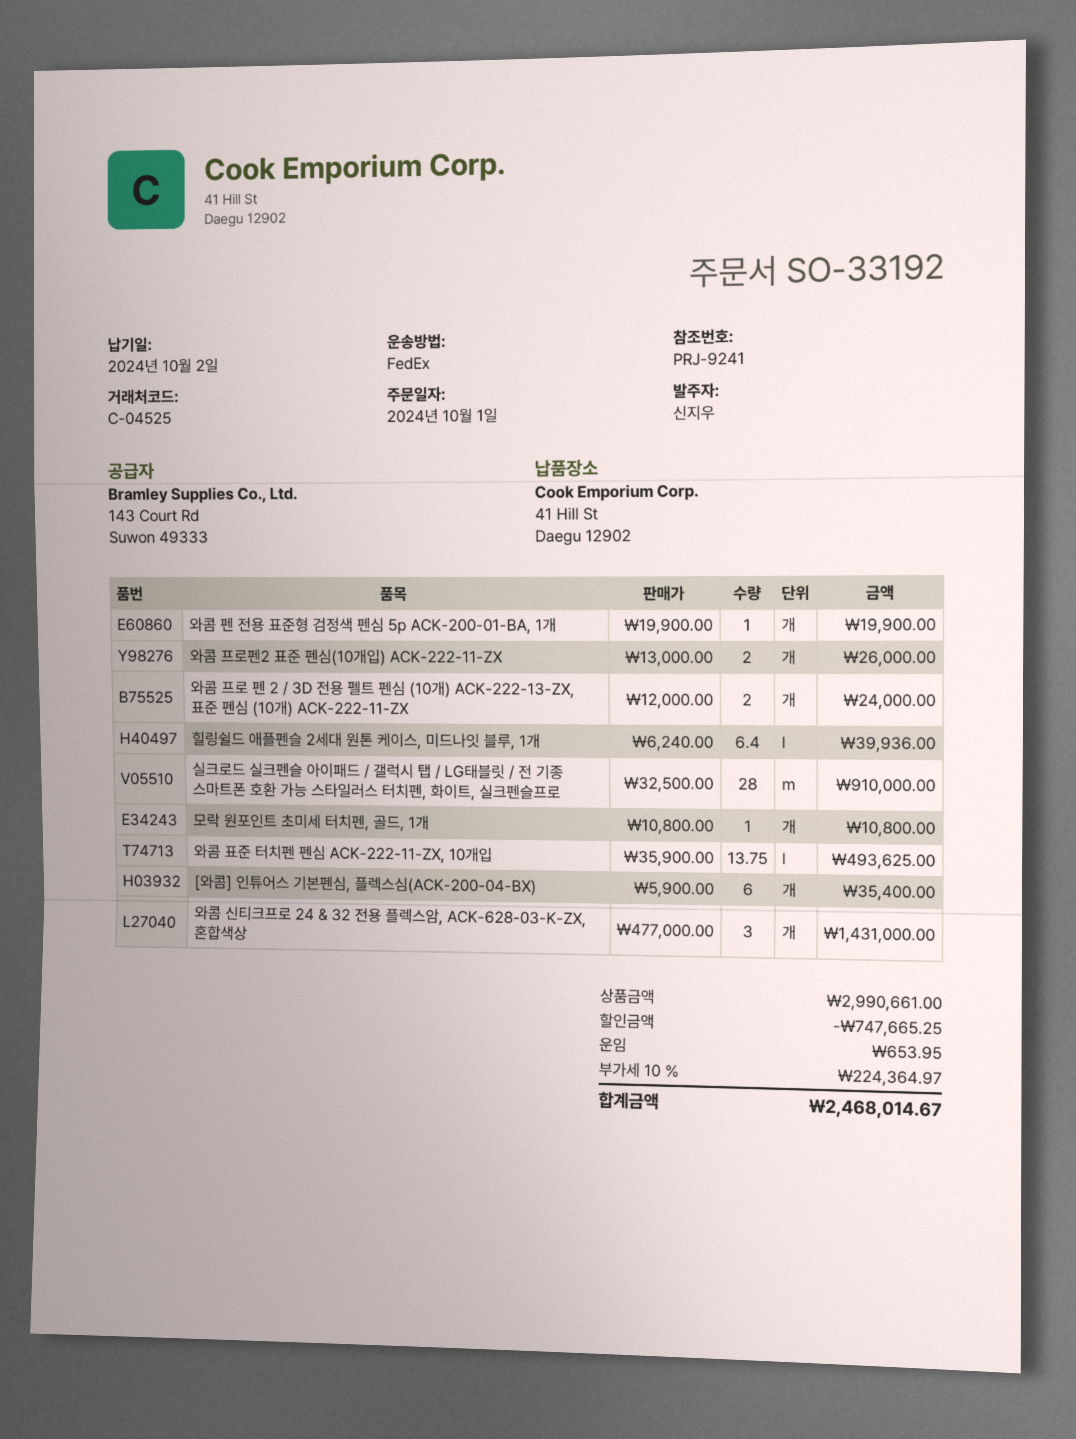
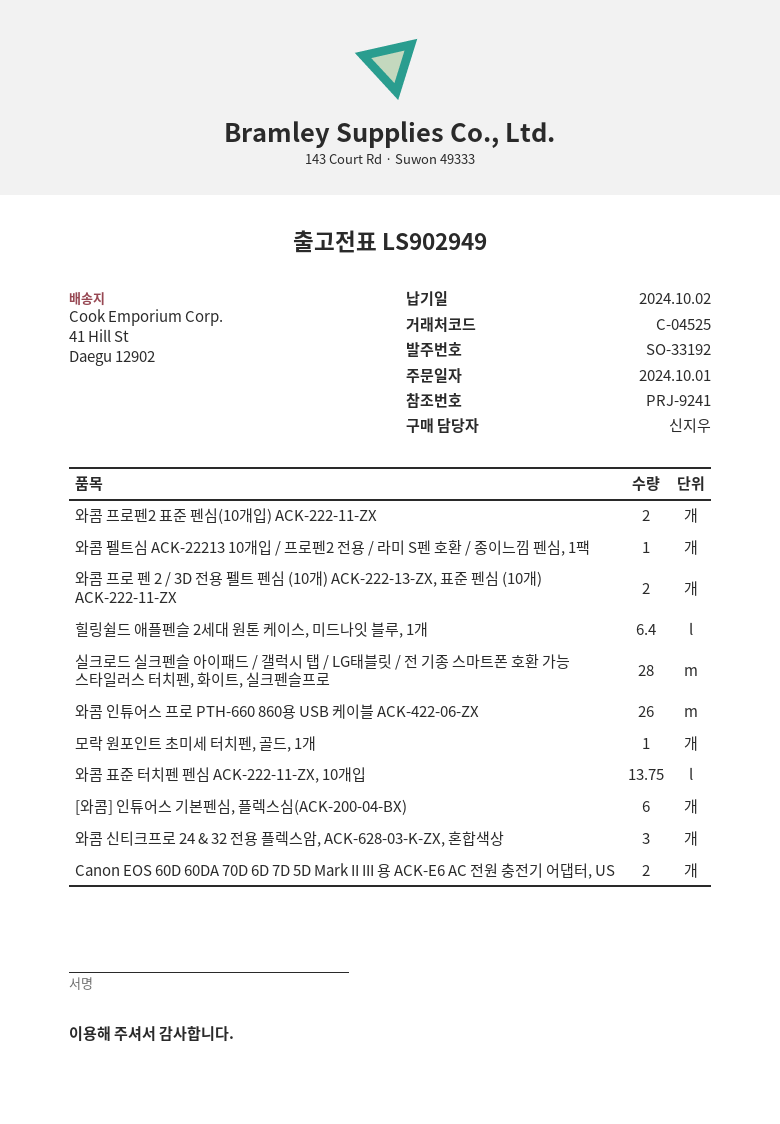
와콤 펜 전용 표준형 검정색 펜심 5p ACK-200-01-BA, 1개: 1 -> none
와콤 펠트심 ACK-22213 10개입 / 프로펜2 전용 / 라미 S펜 호환 / 종이느낌 펜심, 1팩: none -> 1
와콤 인튜어스 프로 PTH-660 860용 USB 케이블 ACK-422-06-ZX: none -> 26
Canon EOS 60D 60DA 70D 6D 7D 5D Mark II III 용 ACK-E6 AC 전원 충전기 어댑터, US: none -> 2

